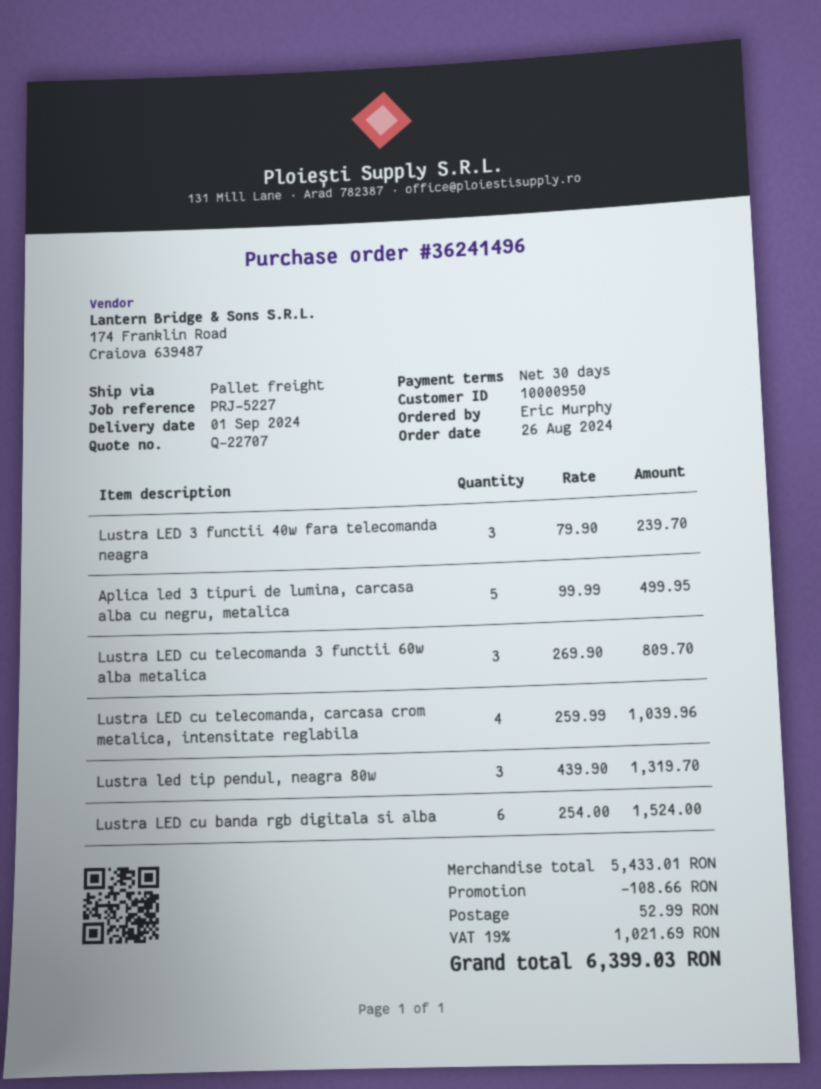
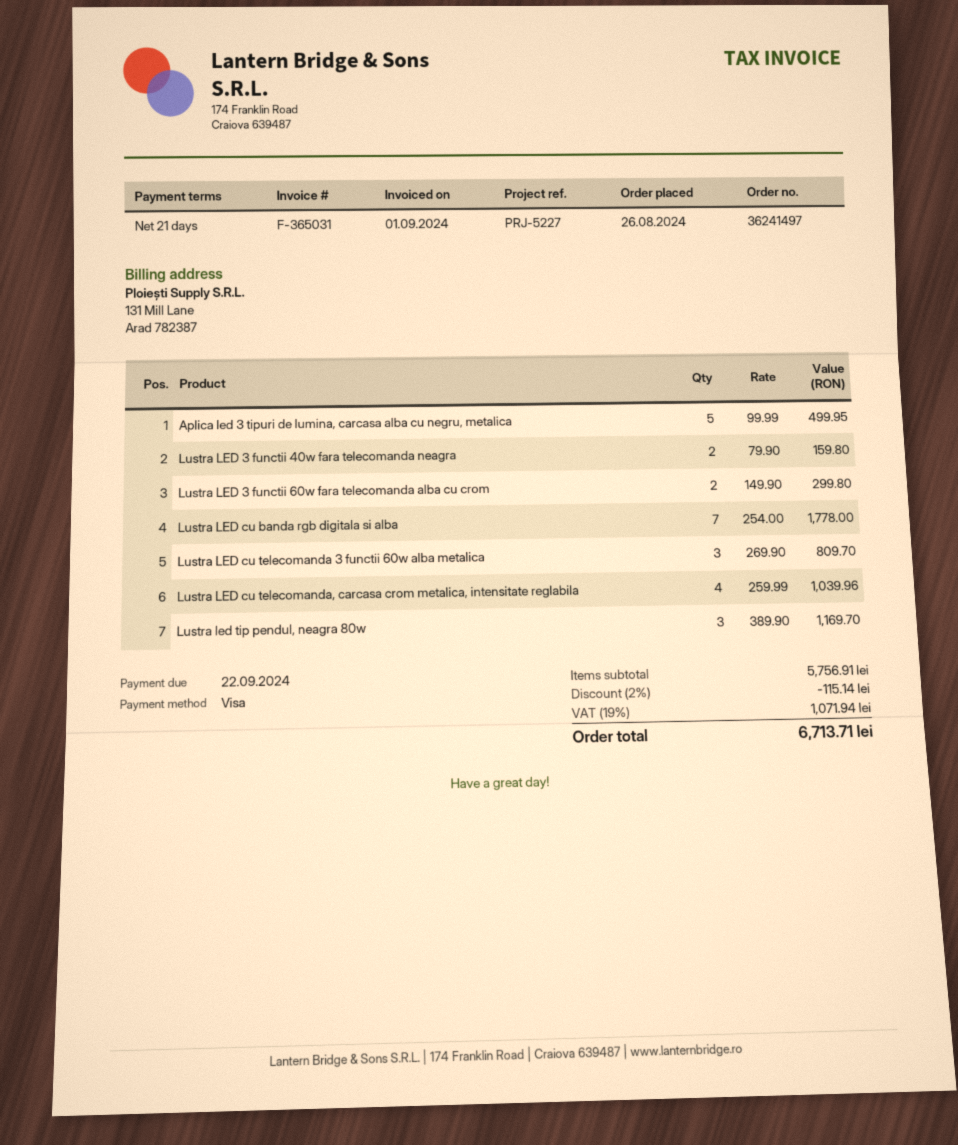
order number: 36241496 -> 36241497
payment terms: 30 days -> 21 days
Lustra LED 3 functii 40w fara telecomanda neagra: 3 x 79.90 = 239.70 -> 2 x 79.90 = 159.80
Lustra led tip pendul, neagra 80w: 3 x 439.90 = 1319.70 -> 3 x 389.90 = 1169.70
Lustra LED cu banda rgb digitala si alba: 6 x 254.00 = 1524.00 -> 7 x 254.00 = 1778.00
Lustra LED 3 functii 60w fara telecomanda alba cu crom: none -> 2 x 149.90 = 299.80
subtotal: 5433.01 -> 5756.91
discount: 108.66 -> 115.14
shipping: 52.99 -> none
tax: 19% = 1021.69 -> 19% = 1071.94
total: 6399.03 -> 6713.71

